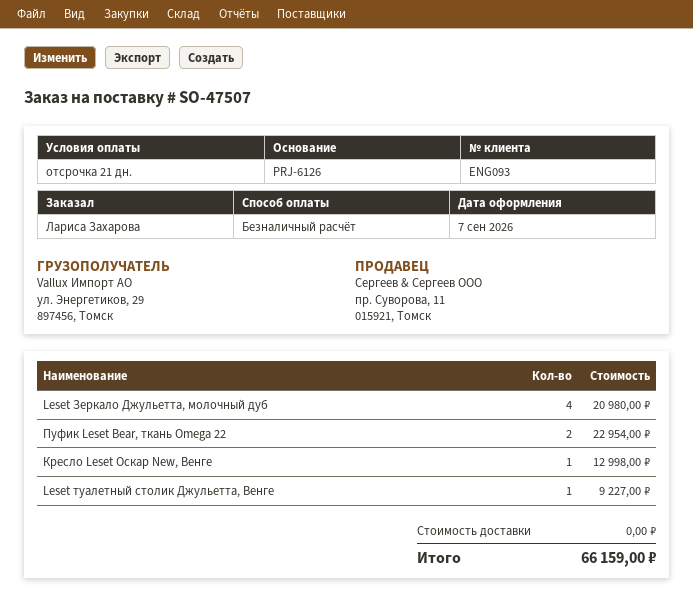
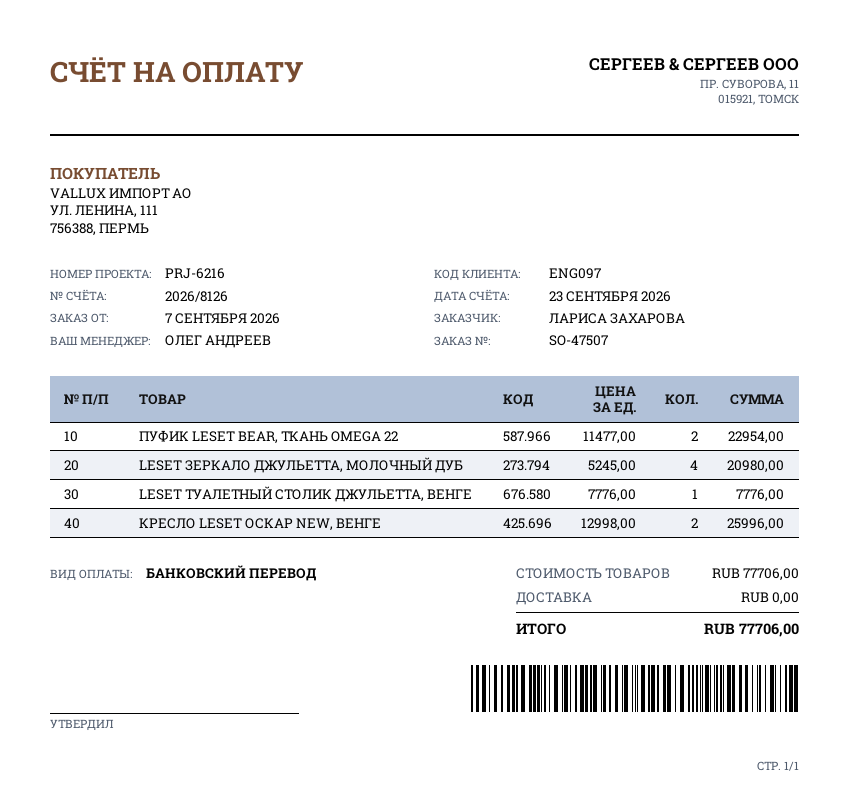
customer number: ENG093 -> ENG097
reference: PRJ-6126 -> PRJ-6216
Кресло Leset Оскар New, Венге: 1 for 12998.00 -> 2 for 25996.00
Leset туалетный столик Джульетта, Венге: 1 for 9227.00 -> 1 for 7776.00
total: 66159.00 -> 77706.00

